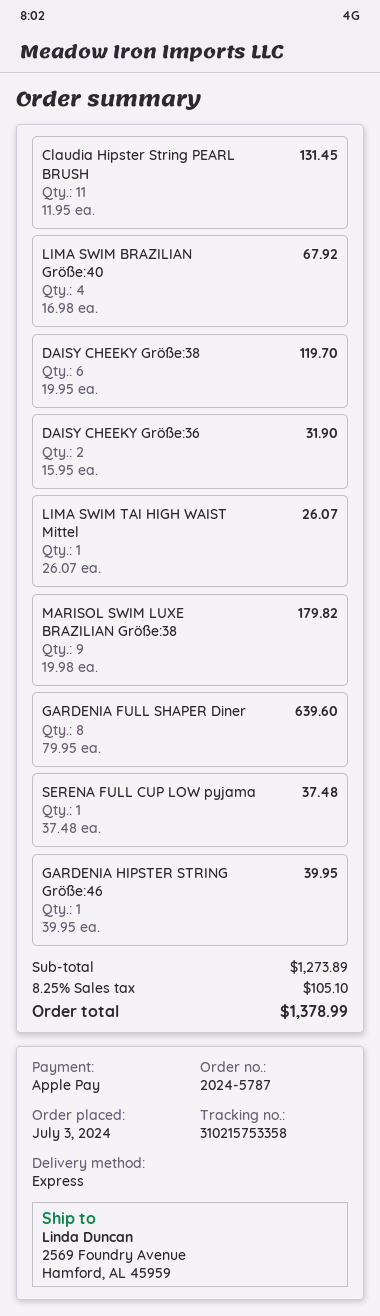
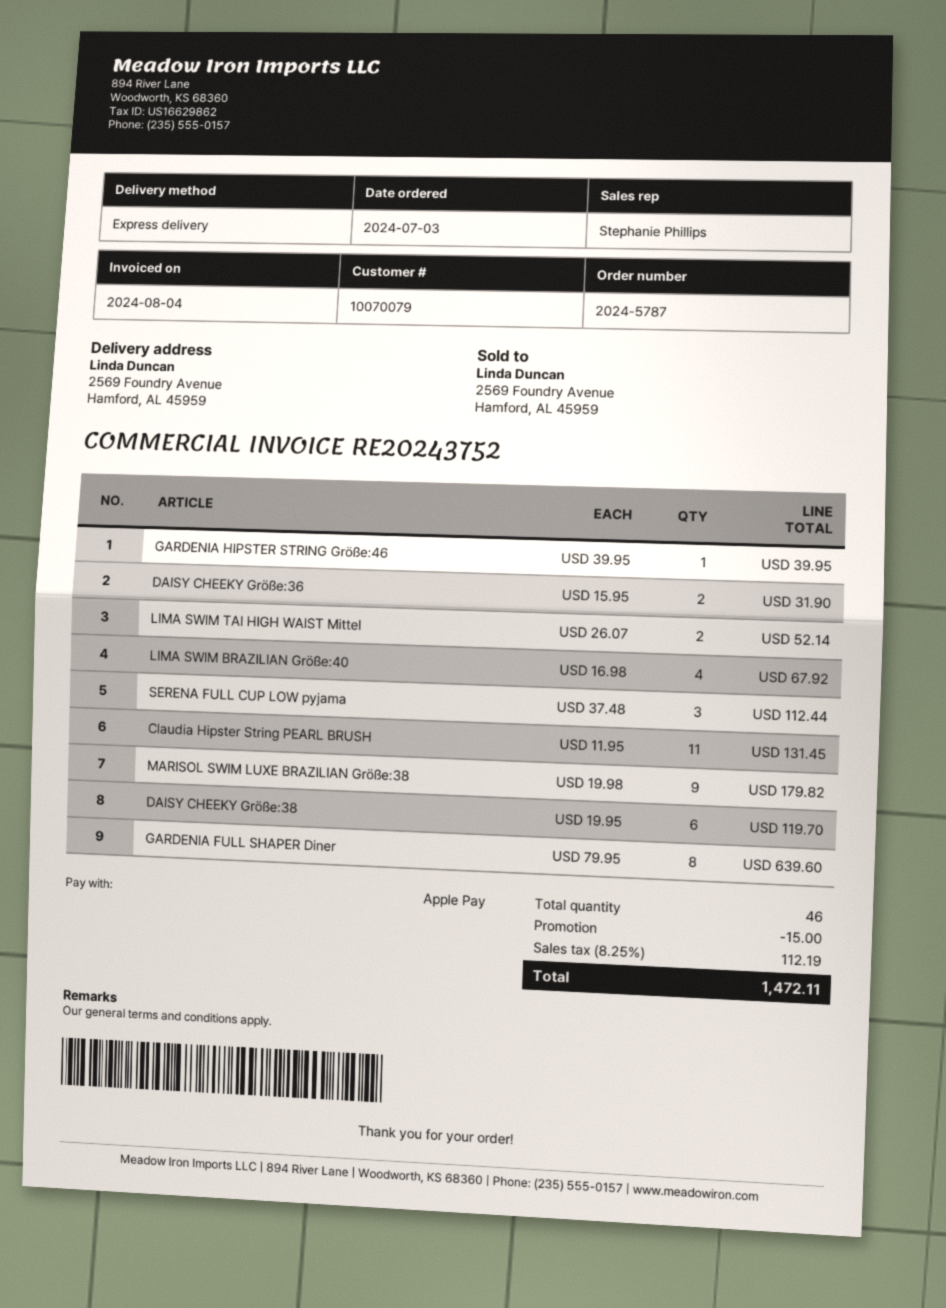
LIMA SWIM TAI HIGH WAIST Mittel: 1 x 26.07 = 26.07 -> 2 x 26.07 = 52.14
SERENA FULL CUP LOW pyjama: 1 x 37.48 = 37.48 -> 3 x 37.48 = 112.44
discount: none -> 15.00
tax: 8.25% = 105.10 -> 8.25% = 112.19
total: 1378.99 -> 1472.11

